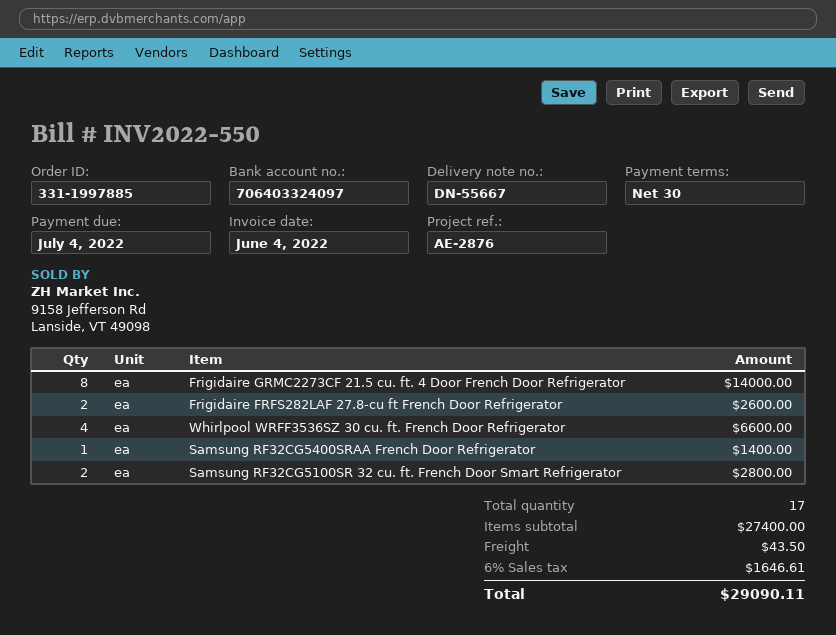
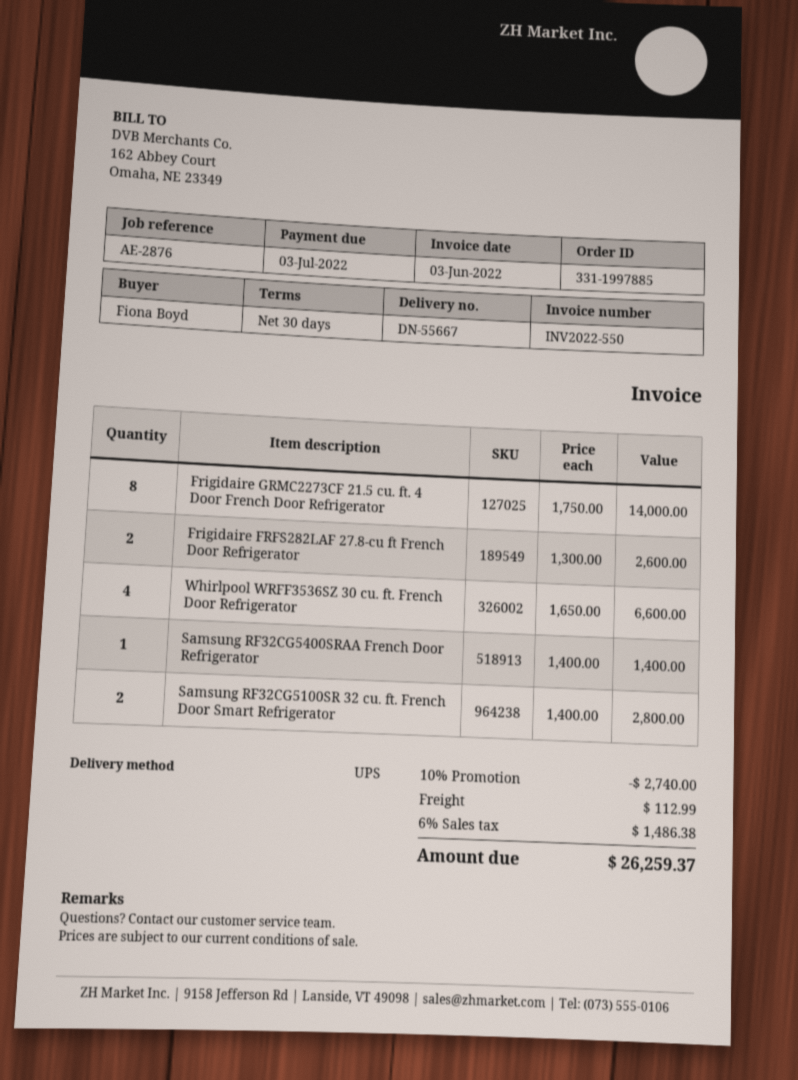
invoice date: 2022-06-04 -> 2022-06-03
due date: 2022-07-04 -> 2022-07-03
discount: none -> 10% = 2740.00
shipping: 43.50 -> 112.99
tax: 6% = 1646.61 -> 6% = 1486.38
total: 29090.11 -> 26259.37

